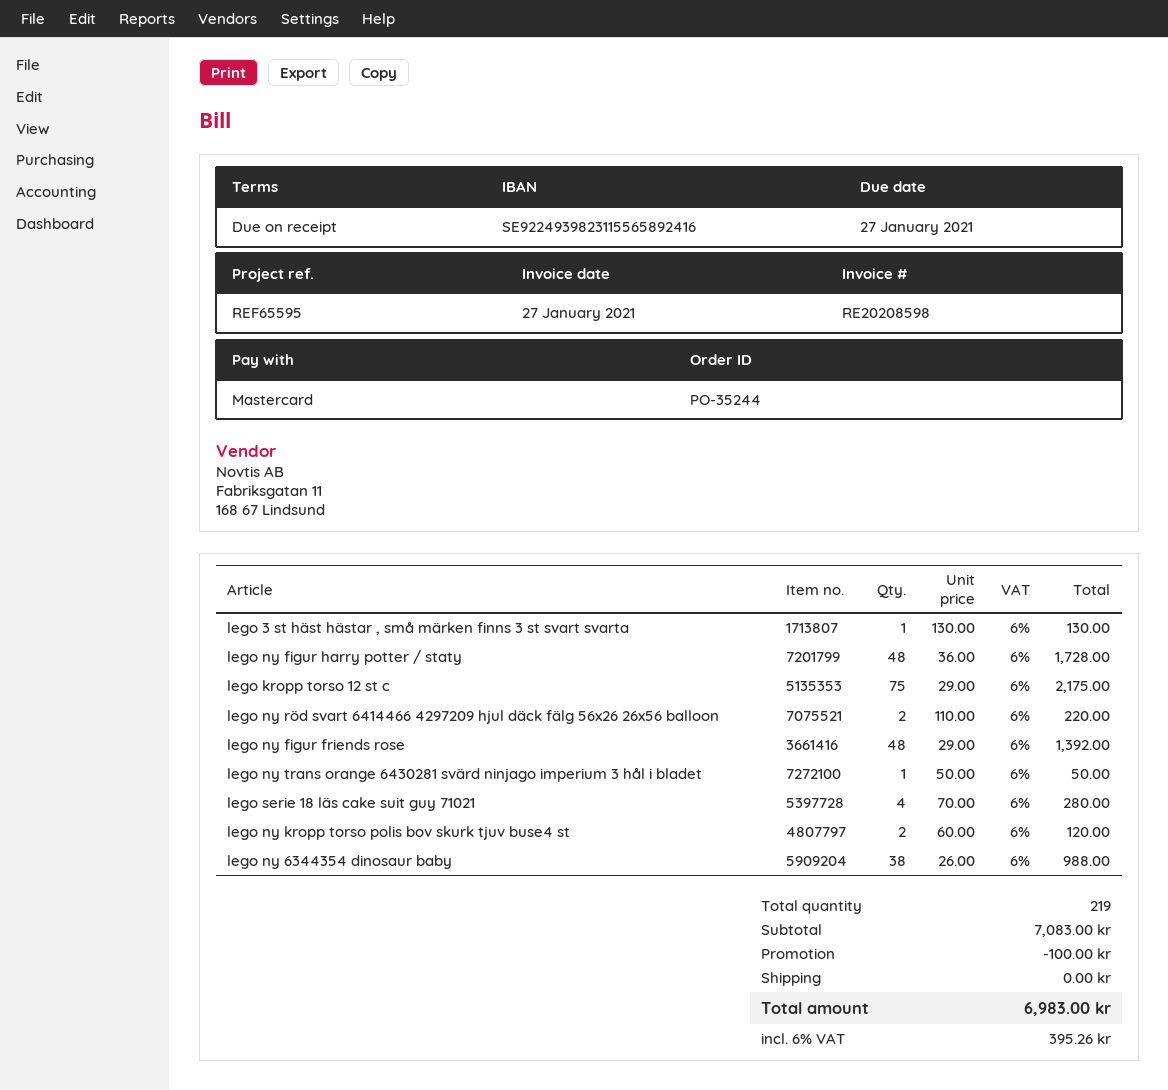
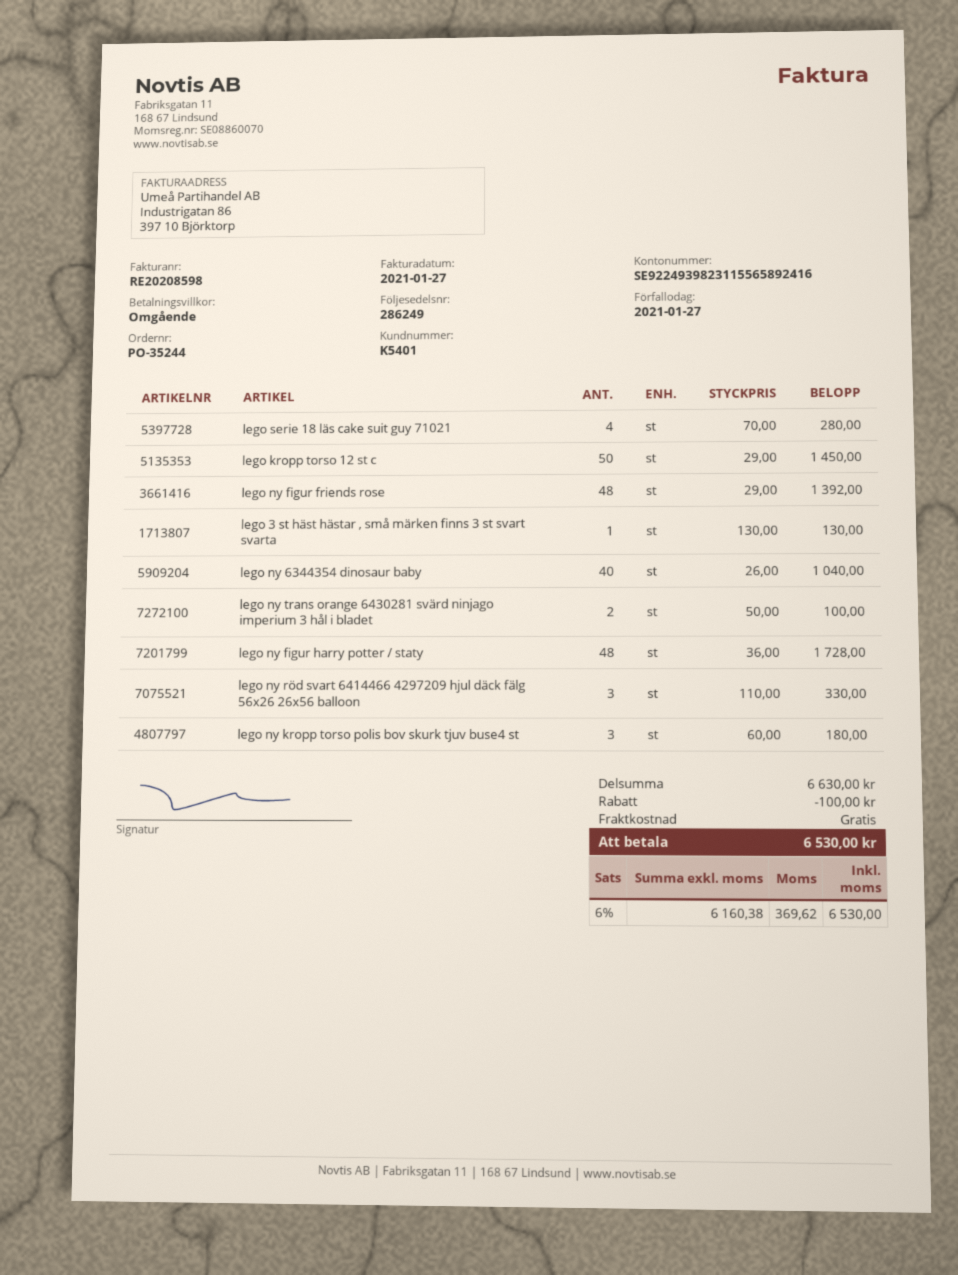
lego kropp torso 12 st c: 75 x 29.00 = 2175.00 -> 50 x 29.00 = 1450.00
lego ny röd svart 6414466 4297209 hjul däck fälg 56x26 26x56 balloon: 2 x 110.00 = 220.00 -> 3 x 110.00 = 330.00
lego ny trans orange 6430281 svärd ninjago imperium 3 hål i bladet: 1 x 50.00 = 50.00 -> 2 x 50.00 = 100.00
lego ny kropp torso polis bov skurk tjuv buse4 st: 2 x 60.00 = 120.00 -> 3 x 60.00 = 180.00
lego ny 6344354 dinosaur baby: 38 x 26.00 = 988.00 -> 40 x 26.00 = 1040.00
subtotal: 7083.00 -> 6630.00
tax: 6% = 395.26 -> 6% = 369.62
total: 6983.00 -> 6530.00

